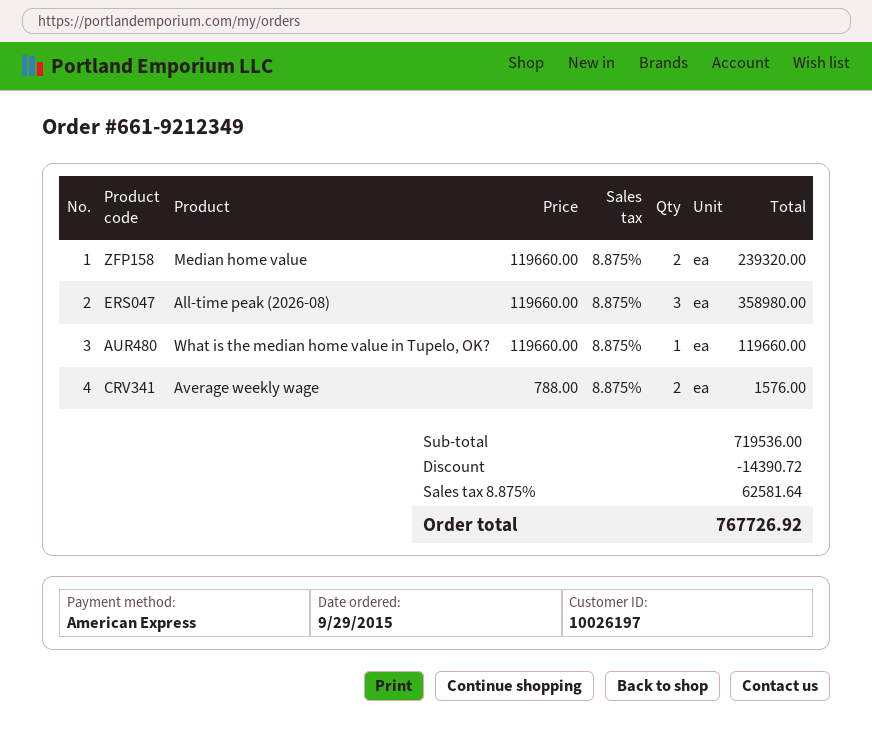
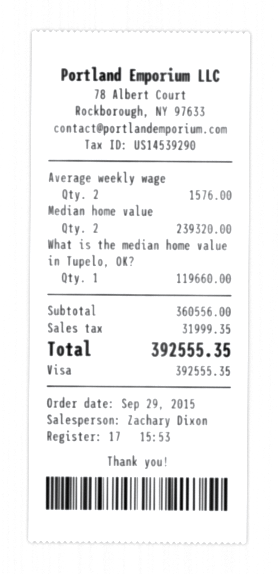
payment method: American Express -> Visa
All-time peak (2026-08): 3 for 358980.00 -> none
subtotal: 719536.00 -> 360556.00
discount: 14390.72 -> none
tax: 62581.64 -> 31999.35
total: 767726.92 -> 392555.35

